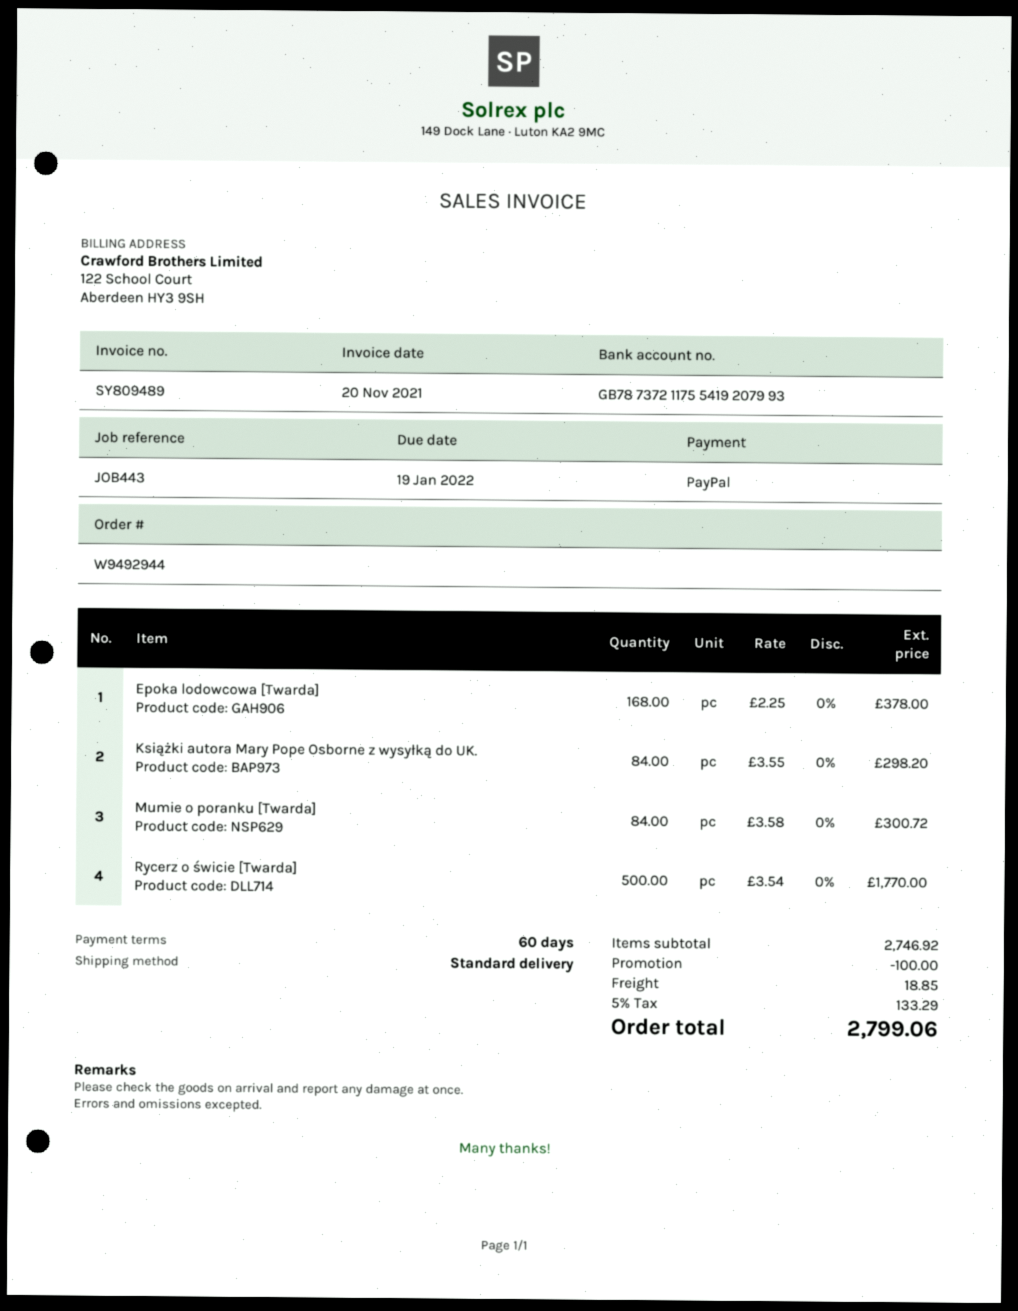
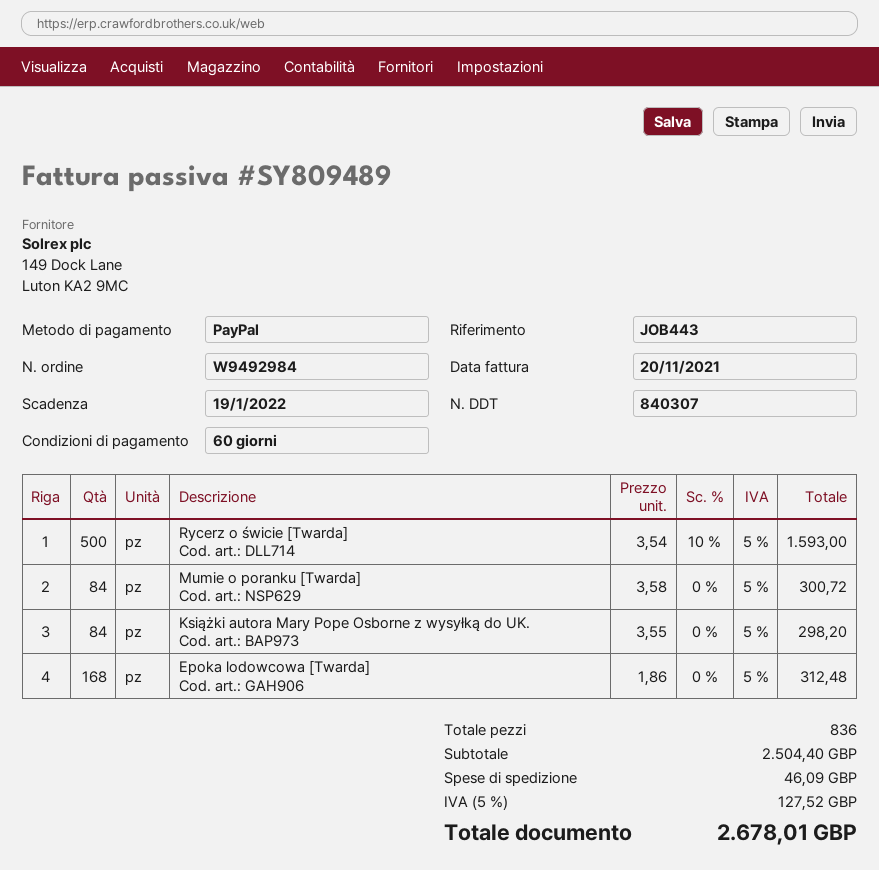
order number: W9492944 -> W9492984
Epoka lodowcowa [Twarda]: 168 x 2.25 = 378.00 -> 168 x 1.86 = 312.48
Rycerz o świcie [Twarda]: 500 x 3.54 = 1770.00 -> 500 x 3.54 - 10% = 1593.00
subtotal: 2746.92 -> 2504.40
discount: 100.00 -> none
shipping: 18.85 -> 46.09
tax: 5% = 133.29 -> 5% = 127.52
total: 2799.06 -> 2678.01

